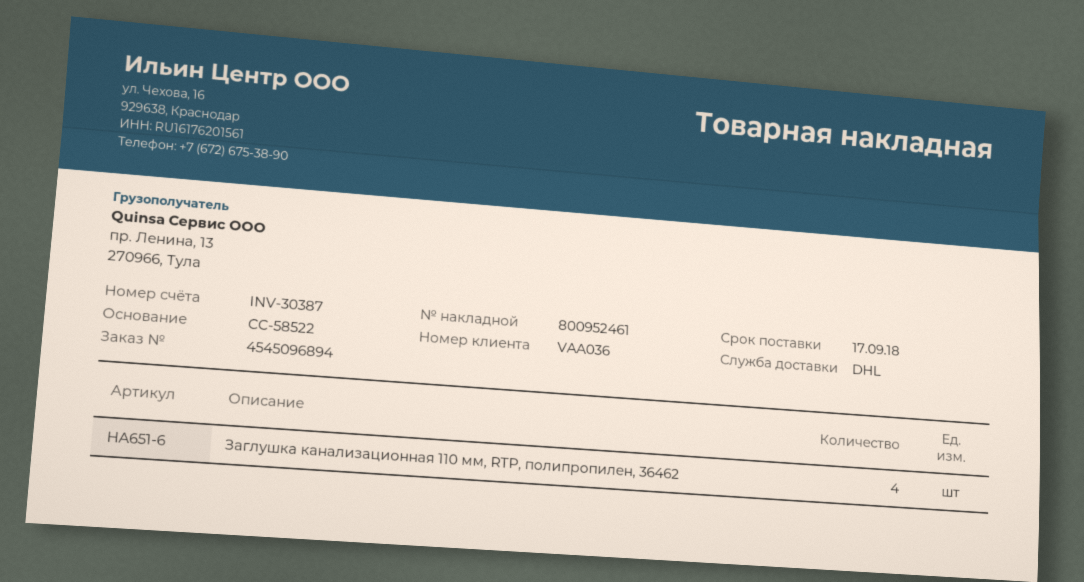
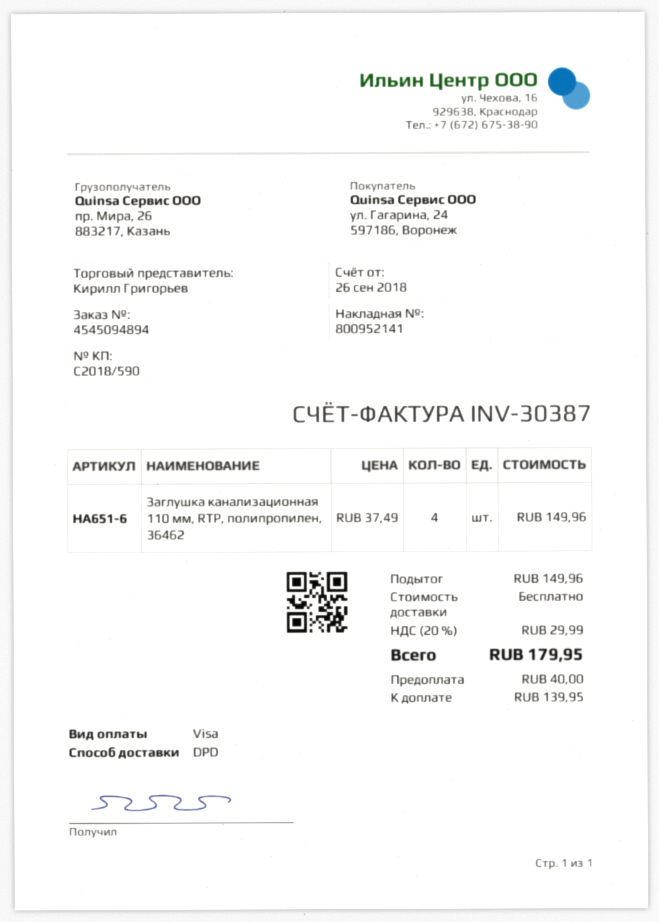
order number: 4545096894 -> 4545094894
delivery note number: 800952461 -> 800952141
shipping method: DHL -> DPD
ship to: пр. Ленина, 13, 270966, Тула -> пр. Мира, 26, 883217, Казань

